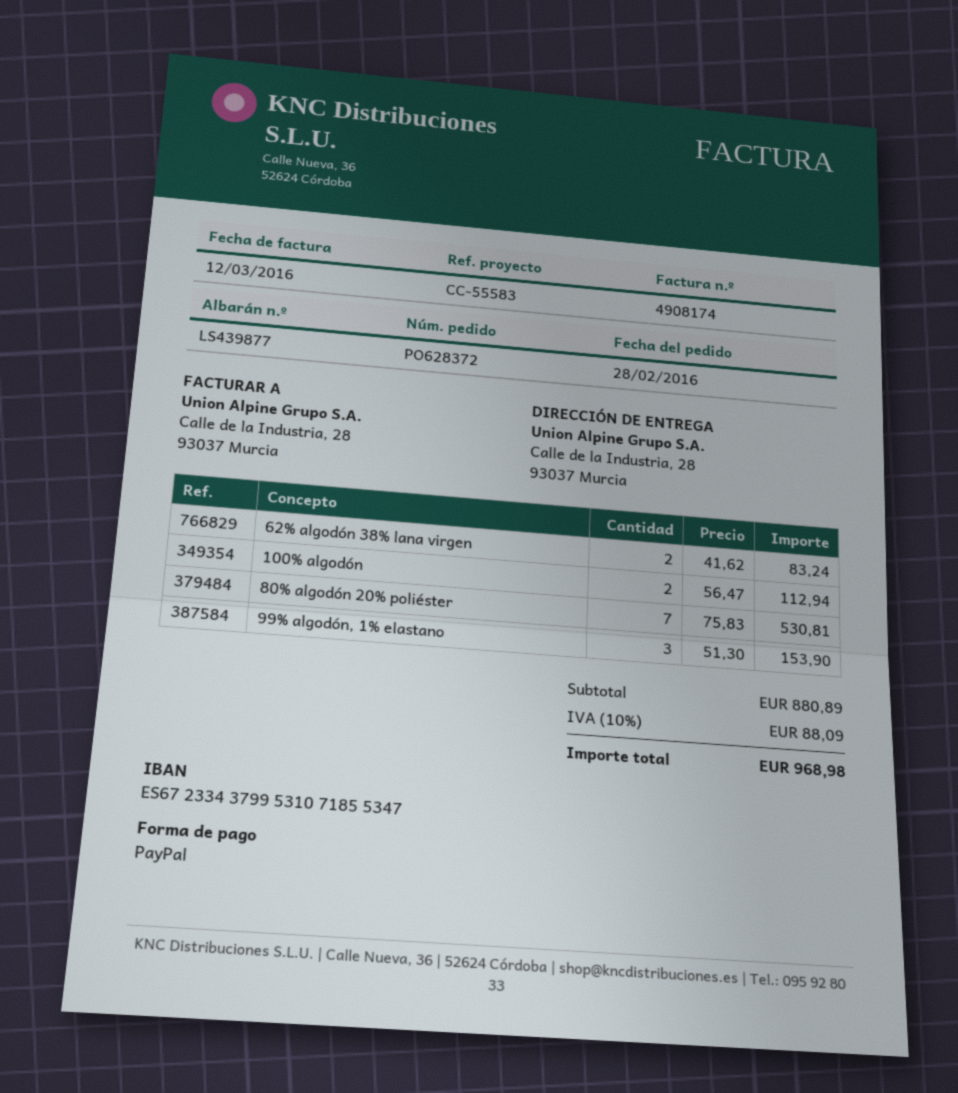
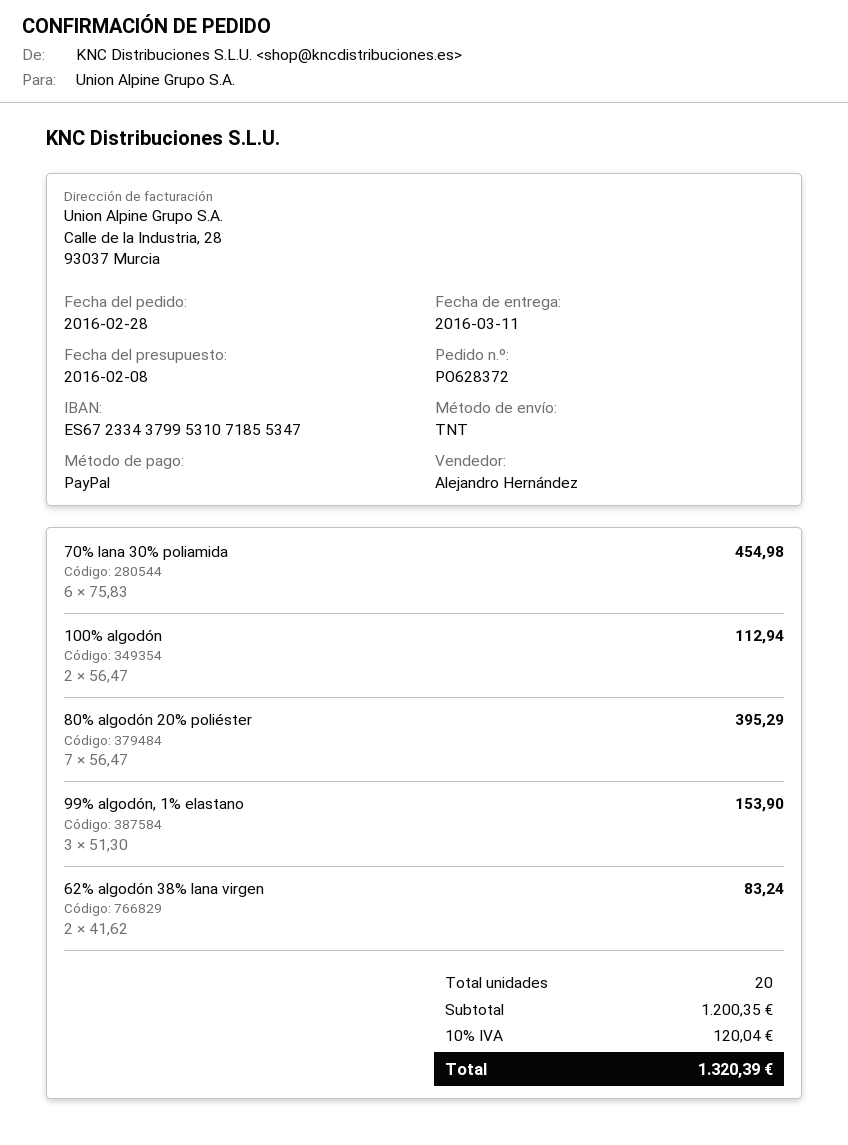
80% algodón 20% poliéster: 7 x 75.83 = 530.81 -> 7 x 56.47 = 395.29
70% lana 30% poliamida: none -> 6 x 75.83 = 454.98
subtotal: 880.89 -> 1200.35
tax: 10% = 88.09 -> 10% = 120.04
total: 968.98 -> 1320.39

